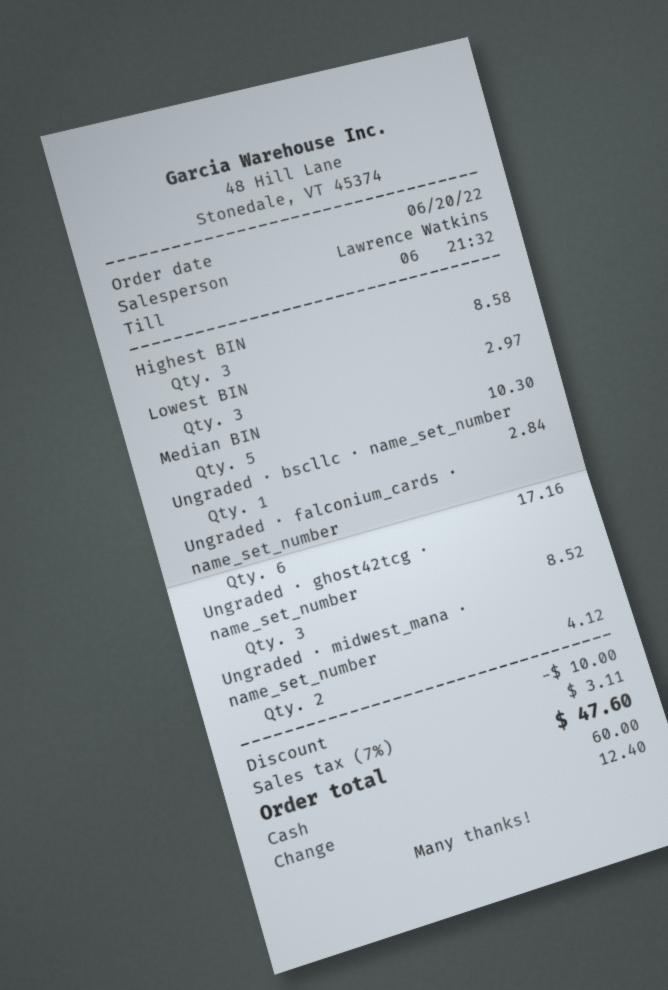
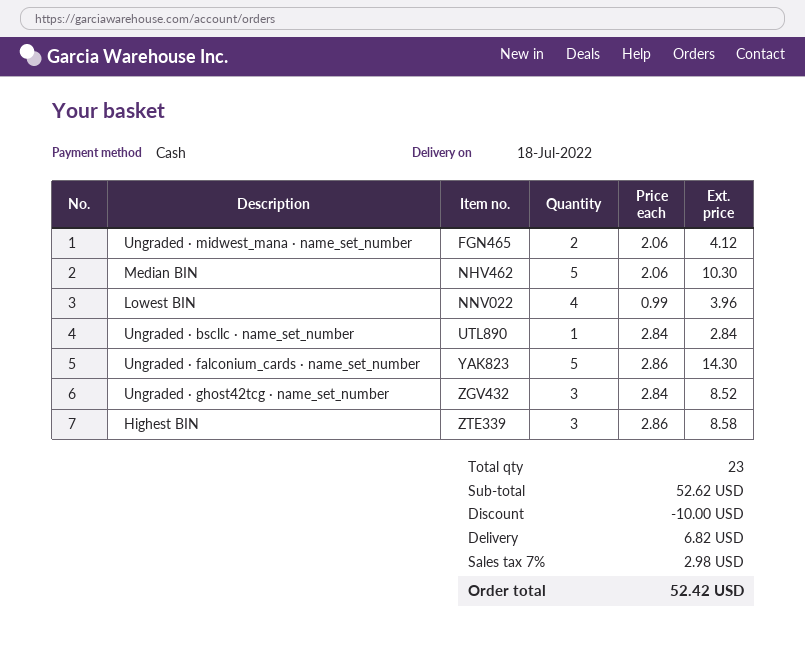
Lowest BIN: 3 for 2.97 -> 4 for 3.96
Ungraded · falconium_cards · name_set_number: 6 for 17.16 -> 5 for 14.30
shipping: none -> 6.82
tax: 7% = 3.11 -> 7% = 2.98
total: 47.60 -> 52.42

